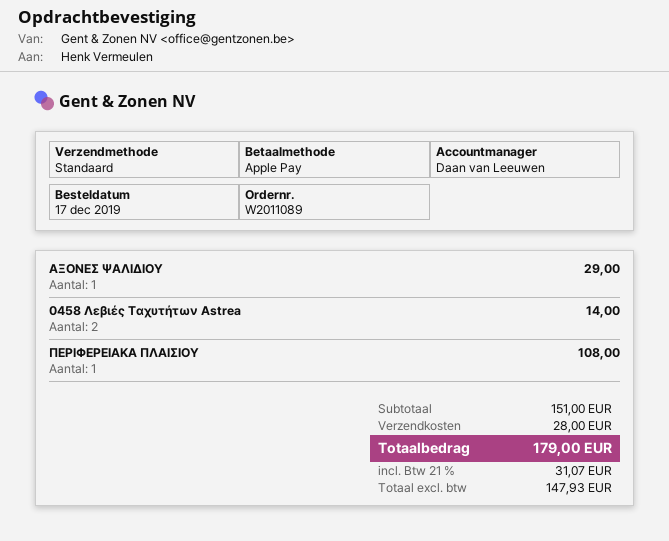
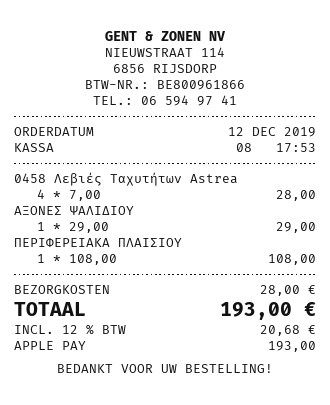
order date: 2019-12-17 -> 2019-12-12
0458 Λεβιές Ταχυτήτων Astrea: 2 for 14.00 -> 4 for 28.00
tax: 21% = 31.07 -> 12% = 20.68
total: 179.00 -> 193.00

